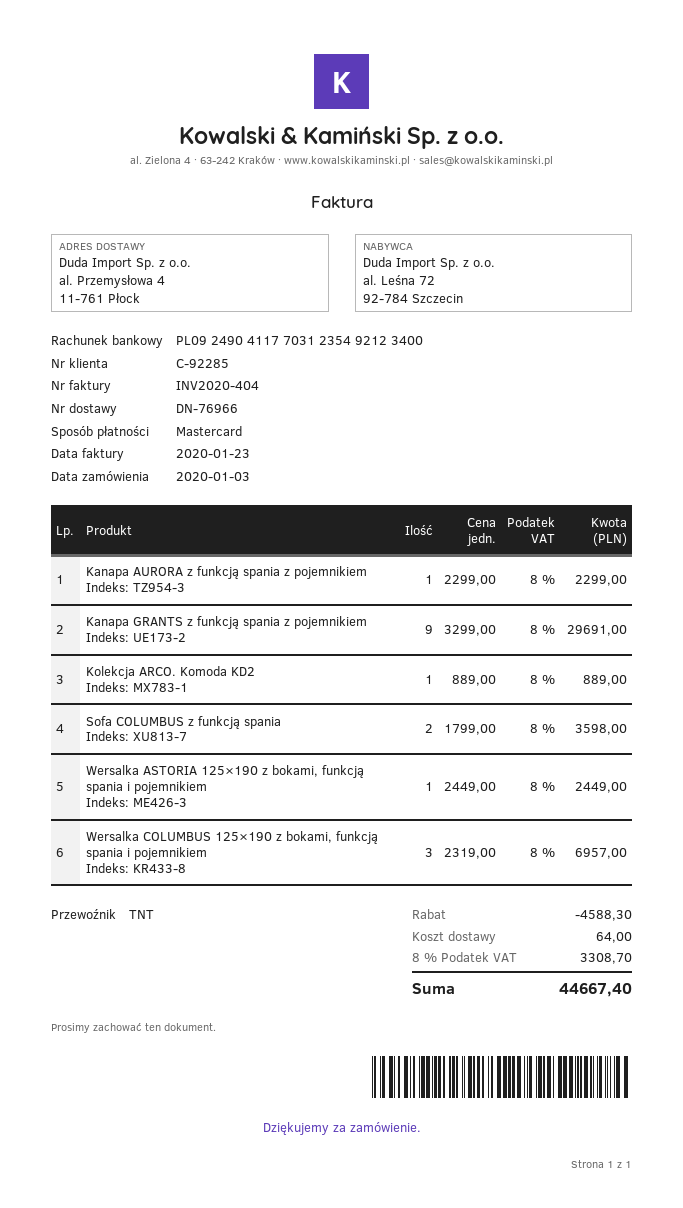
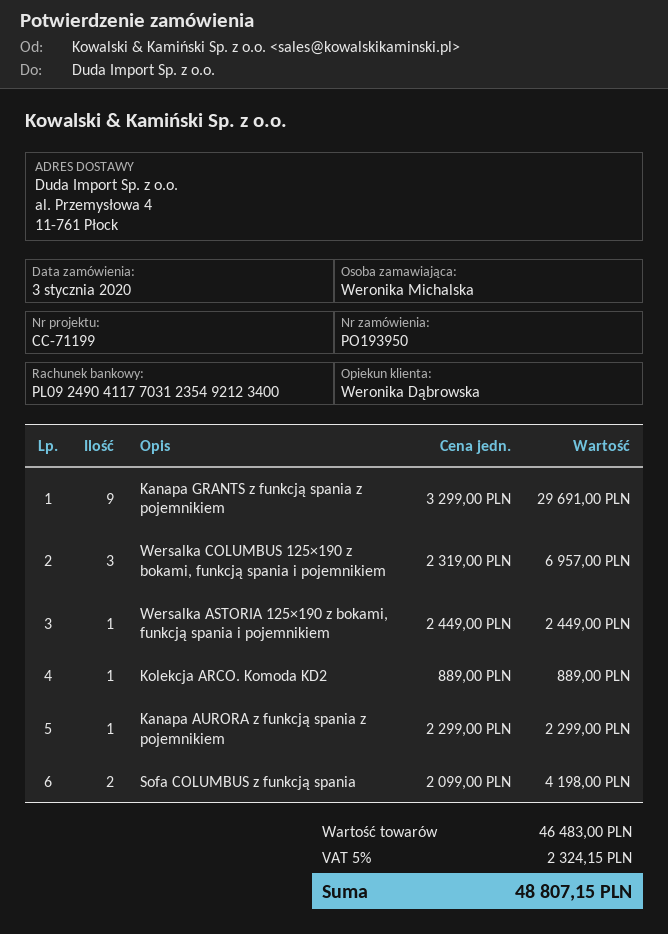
Sofa COLUMBUS z funkcją spania: 2 x 1799.00 = 3598.00 -> 2 x 2099.00 = 4198.00
discount: 4588.30 -> none
shipping: 64.00 -> none
tax: 8% = 3308.70 -> 5% = 2324.15
total: 44667.40 -> 48807.15

